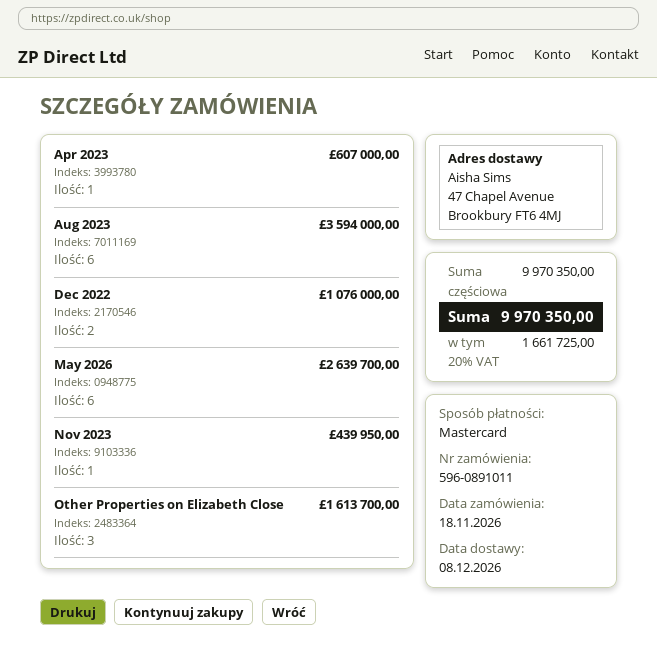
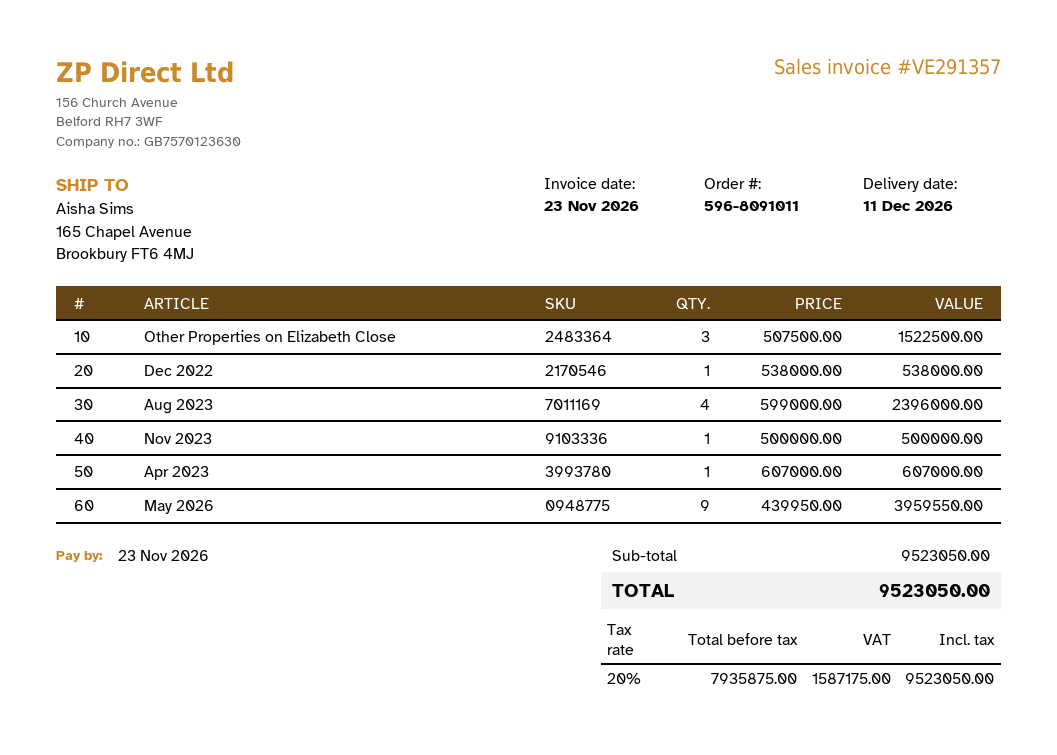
order number: 596-0891011 -> 596-8091011
delivery date: 2026-12-08 -> 2026-12-11
ship to: 47 Chapel Avenue, Brookbury FT6 4MJ -> 165 Chapel Avenue, Brookbury FT6 4MJ
Aug 2023: 6 for 3594000.00 -> 4 for 2396000.00
Dec 2022: 2 for 1076000.00 -> 1 for 538000.00
May 2026: 6 for 2639700.00 -> 9 for 3959550.00
Nov 2023: 1 for 439950.00 -> 1 for 500000.00
Other Properties on Elizabeth Close: 3 for 1613700.00 -> 3 for 1522500.00
subtotal: 9970350.00 -> 9523050.00
tax: 20% = 1661725.00 -> 20% = 1587175.00
total: 9970350.00 -> 9523050.00

